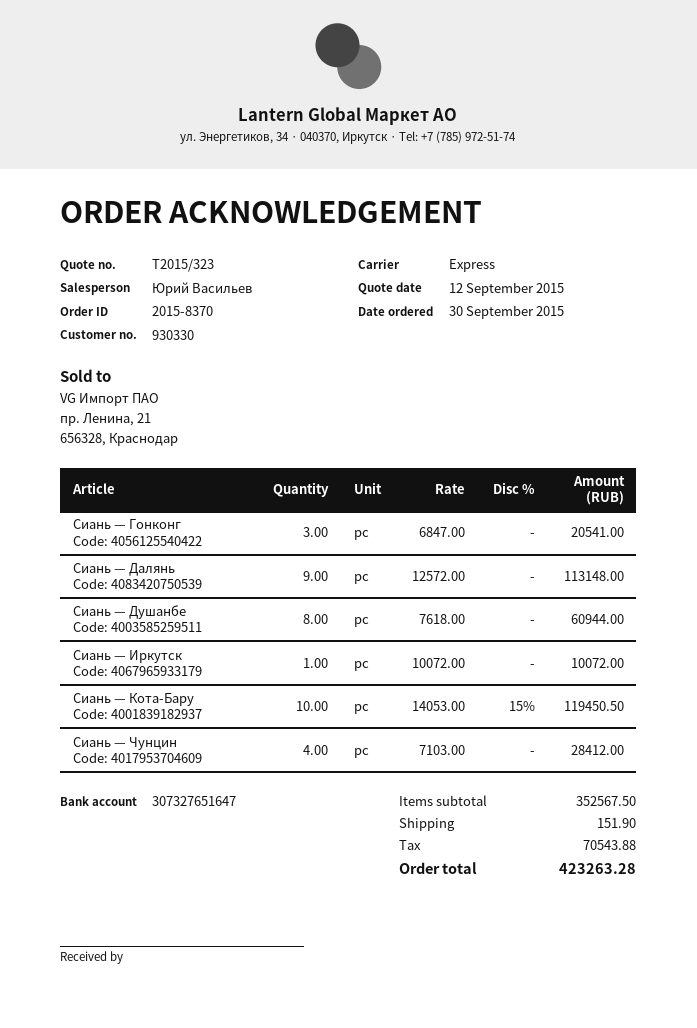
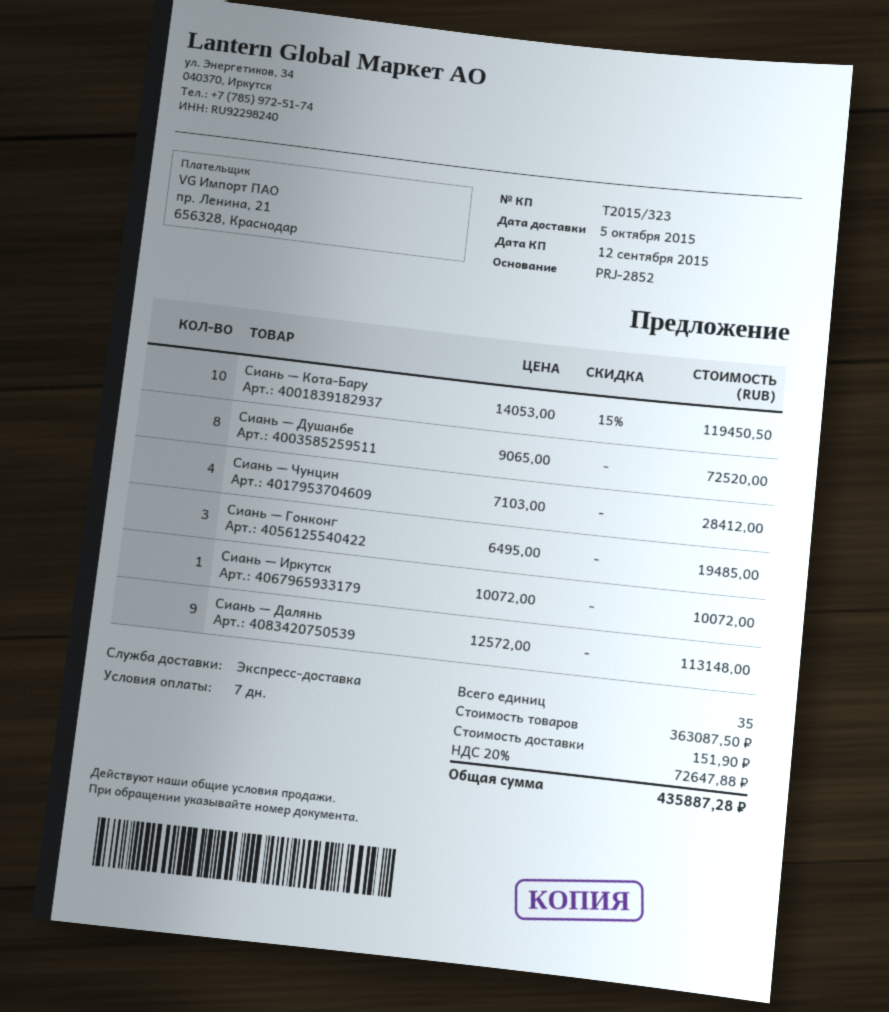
Сиань — Гонконг: 3 x 6847.00 = 20541.00 -> 3 x 6495.00 = 19485.00
Сиань — Душанбе: 8 x 7618.00 = 60944.00 -> 8 x 9065.00 = 72520.00
subtotal: 352567.50 -> 363087.50
tax: 70543.88 -> 72647.88
total: 423263.28 -> 435887.28

